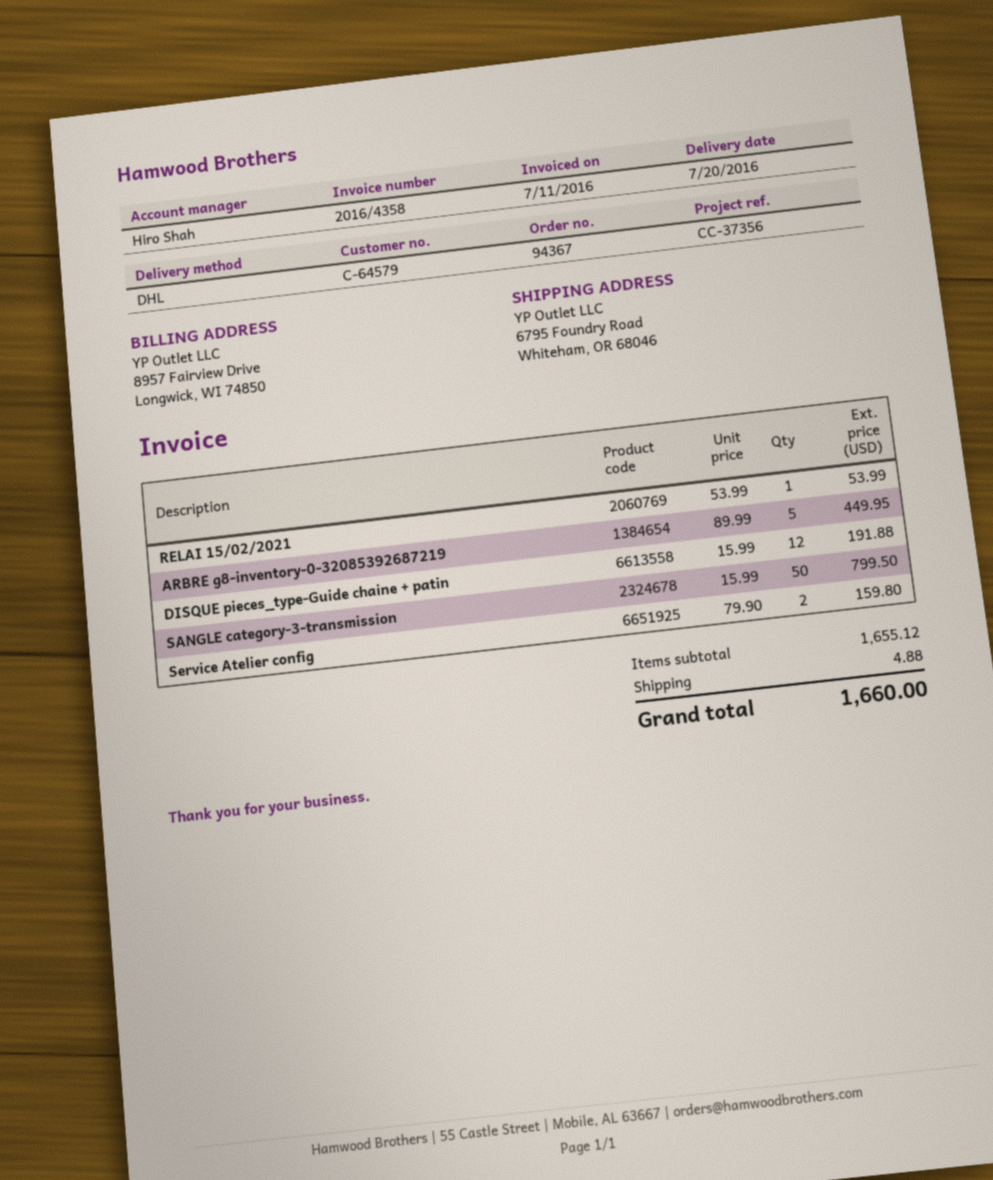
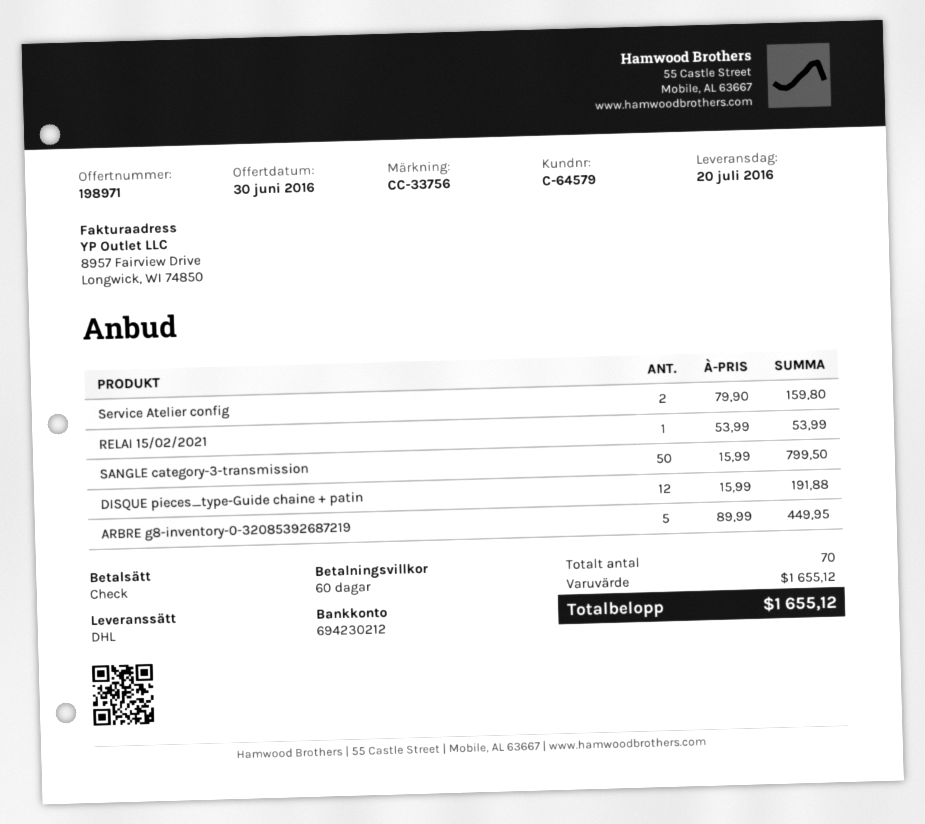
reference: CC-37356 -> CC-33756
shipping: 4.88 -> none
total: 1660.00 -> 1655.12

